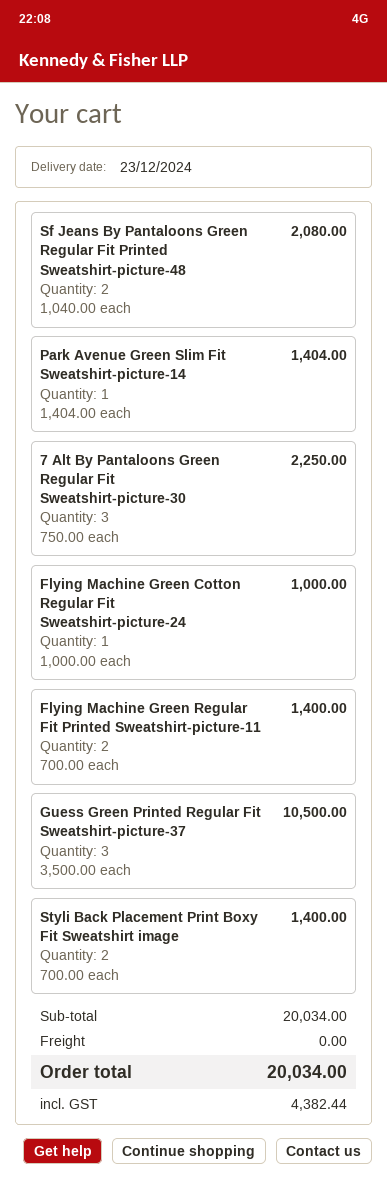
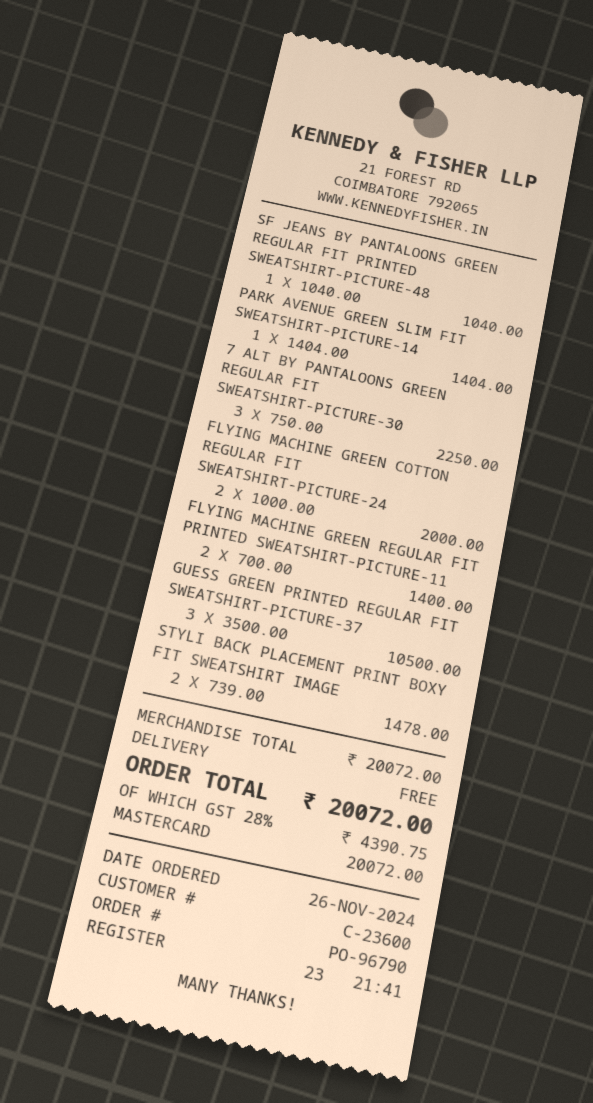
Sf Jeans By Pantaloons Green Regular Fit Printed Sweatshirt-picture-48: 2 x 1040.00 = 2080.00 -> 1 x 1040.00 = 1040.00
Flying Machine Green Cotton Regular Fit Sweatshirt-picture-24: 1 x 1000.00 = 1000.00 -> 2 x 1000.00 = 2000.00
Styli Back Placement Print Boxy Fit Sweatshirt image: 2 x 700.00 = 1400.00 -> 2 x 739.00 = 1478.00
subtotal: 20034.00 -> 20072.00
tax: 4382.44 -> 4390.75
total: 20034.00 -> 20072.00

